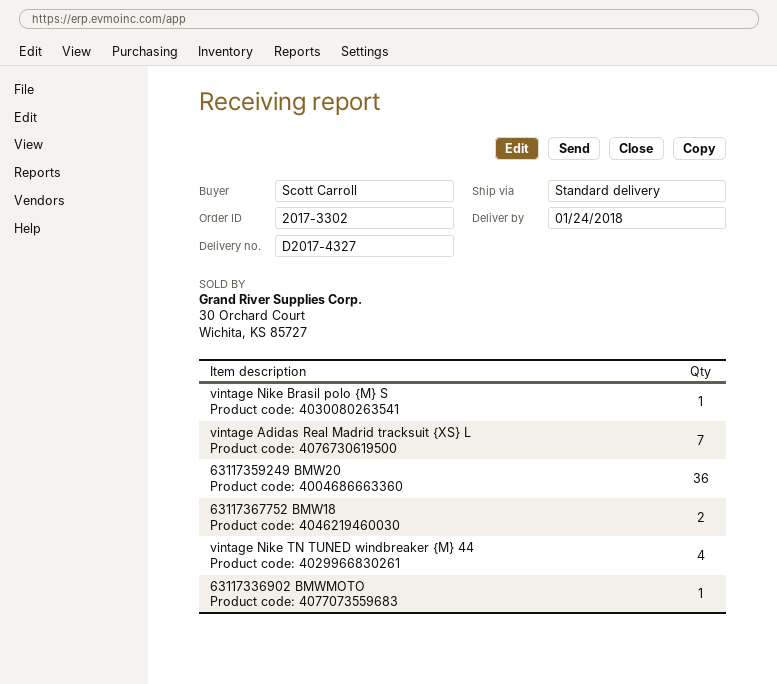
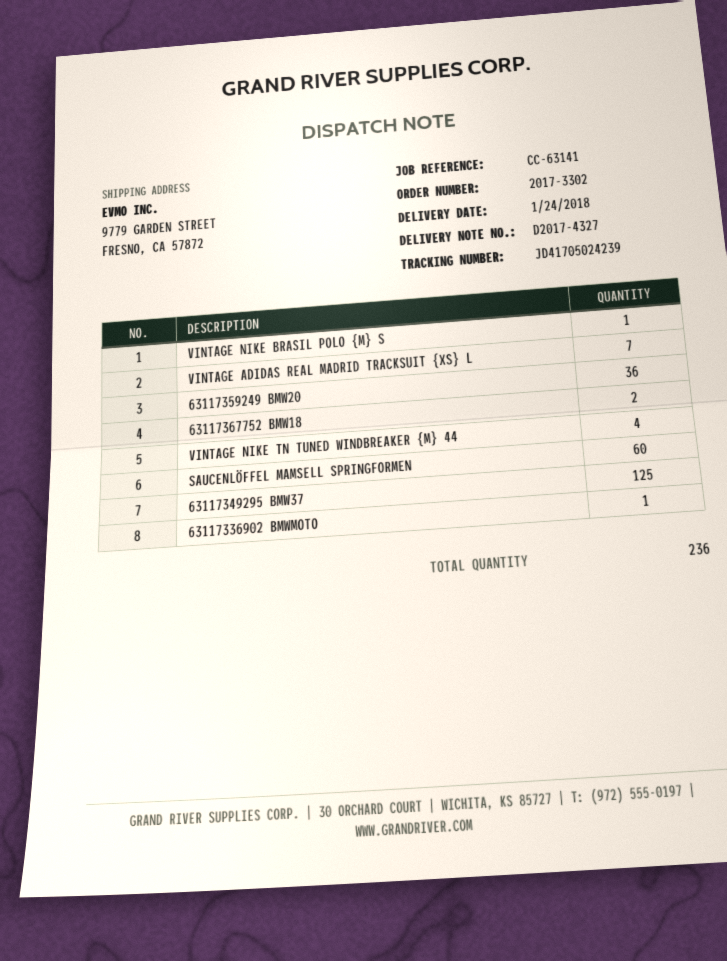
SAUCENLÖFFEL MAMSELL SPRINGFORMEN: none -> 60
63117349295 BMW37: none -> 125

